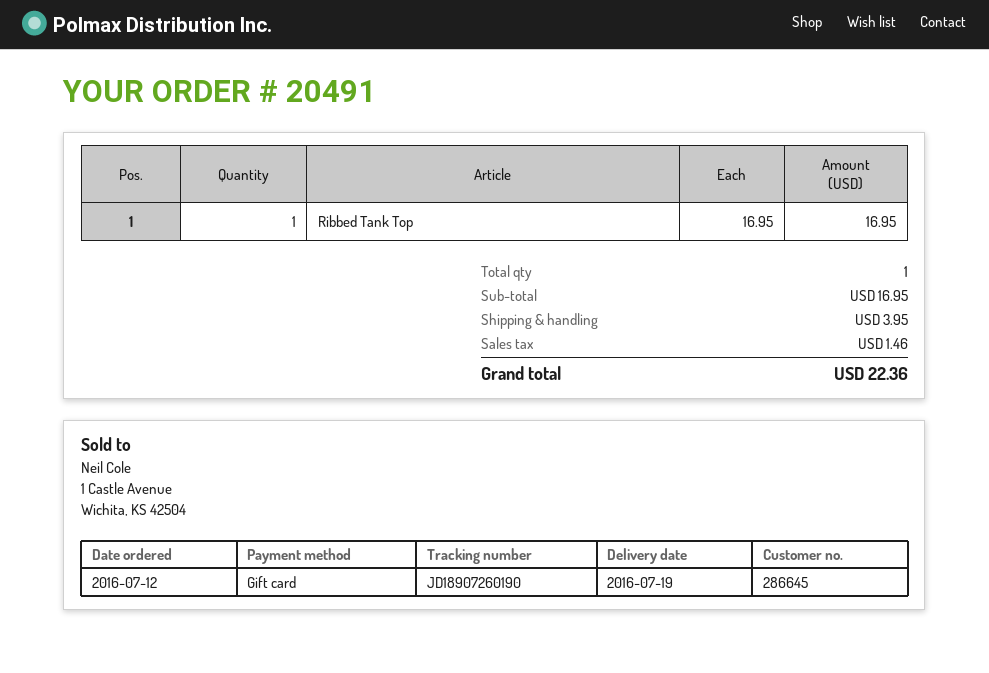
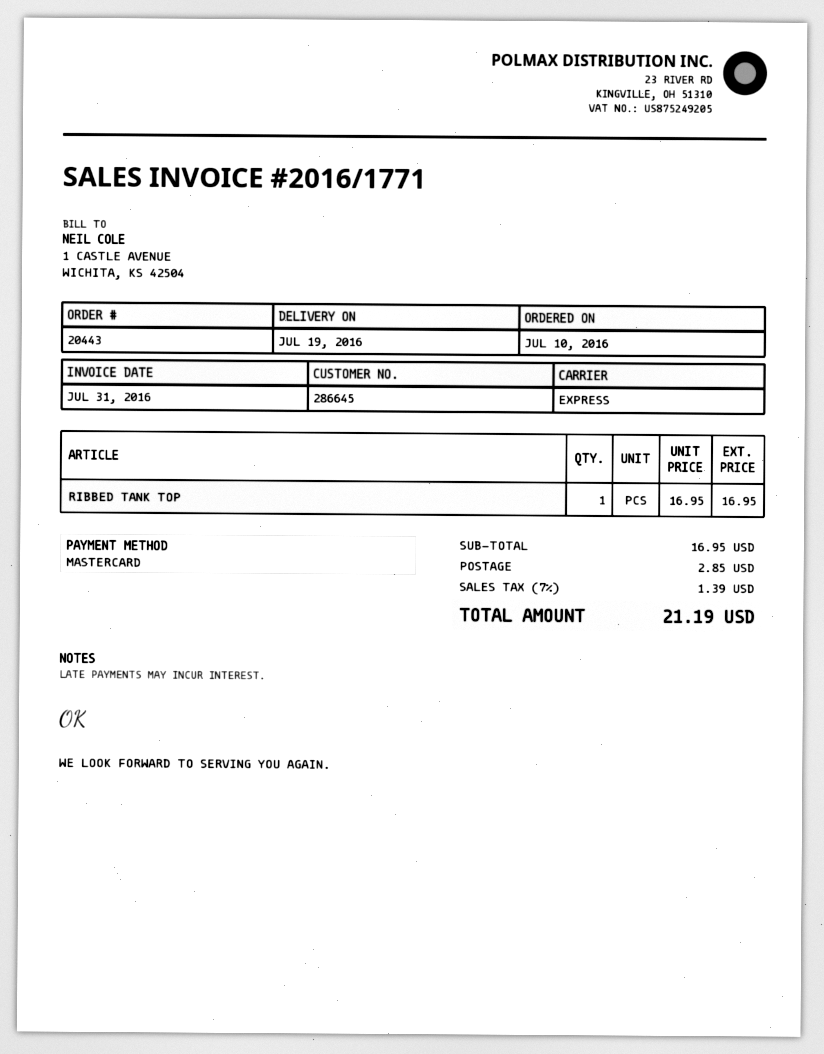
order number: 20491 -> 20443
order date: 2016-07-12 -> 2016-07-10
payment method: gift card -> Mastercard
shipping: 3.95 -> 2.85
tax: 1.46 -> 1.39
total: 22.36 -> 21.19

